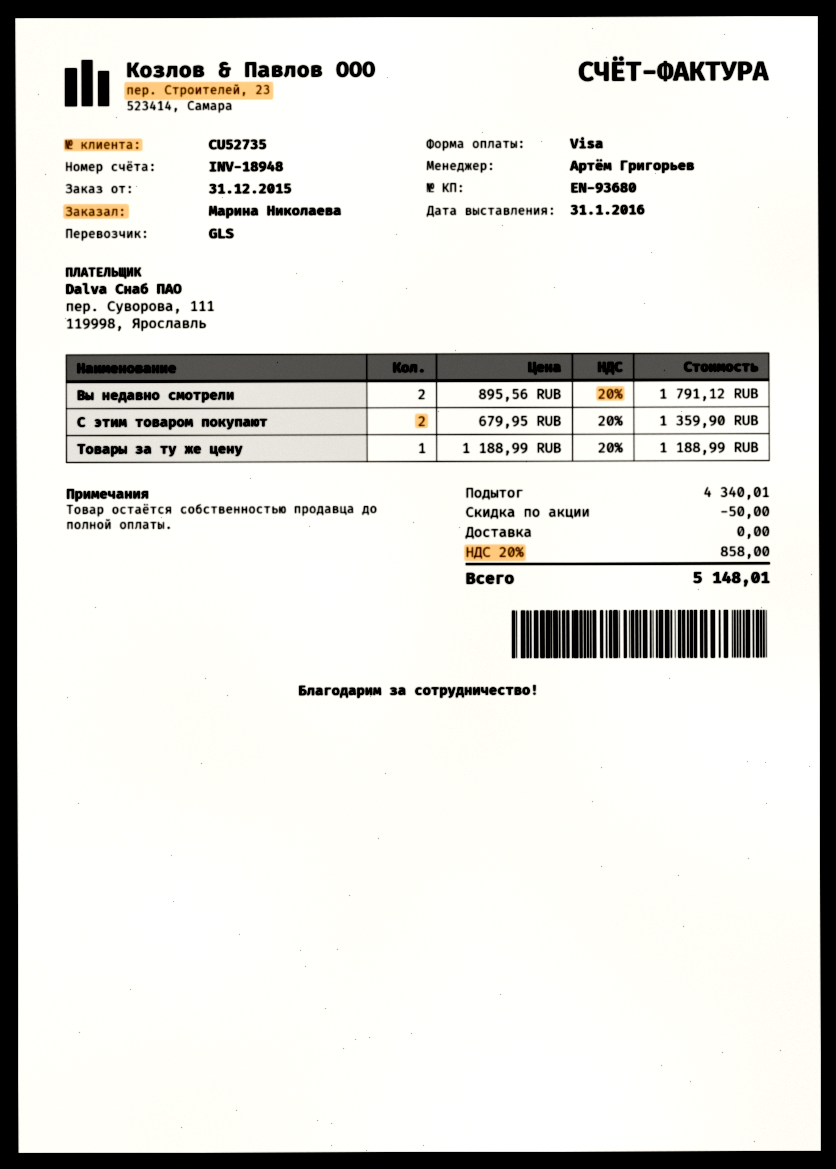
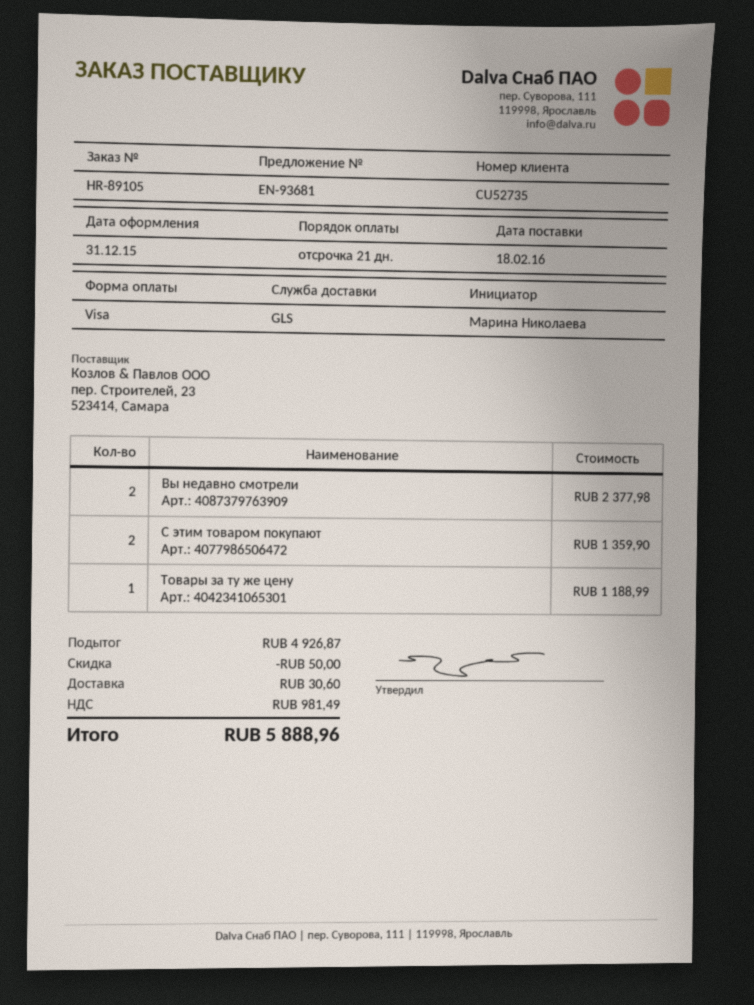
quote number: EN-93680 -> EN-93681
Вы недавно смотрели: 2 for 1791.12 -> 2 for 2377.98
subtotal: 4340.01 -> 4926.87
shipping: 0.00 -> 30.60
tax: 858.00 -> 981.49
total: 5148.01 -> 5888.96

